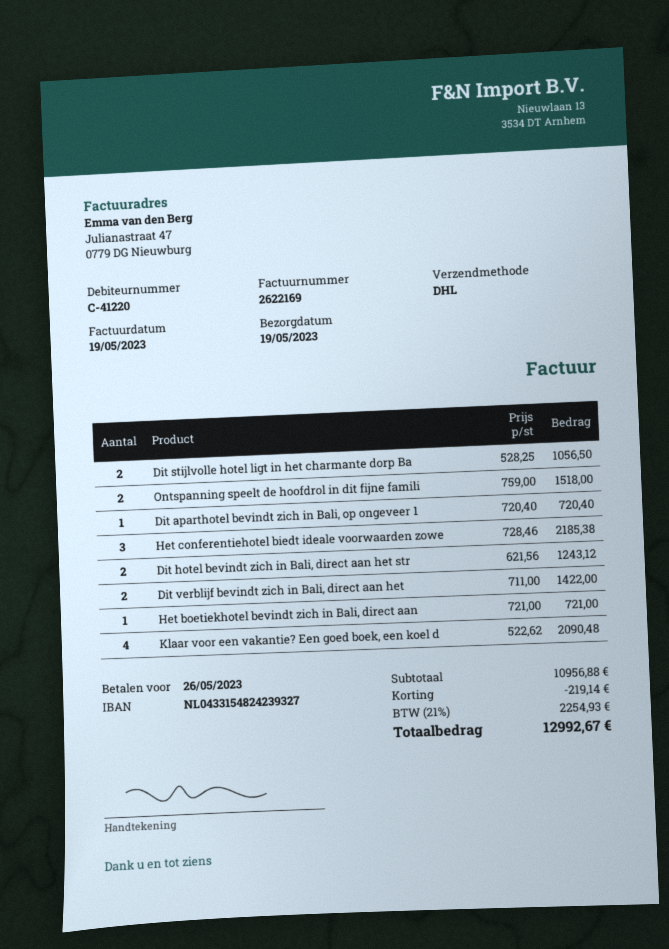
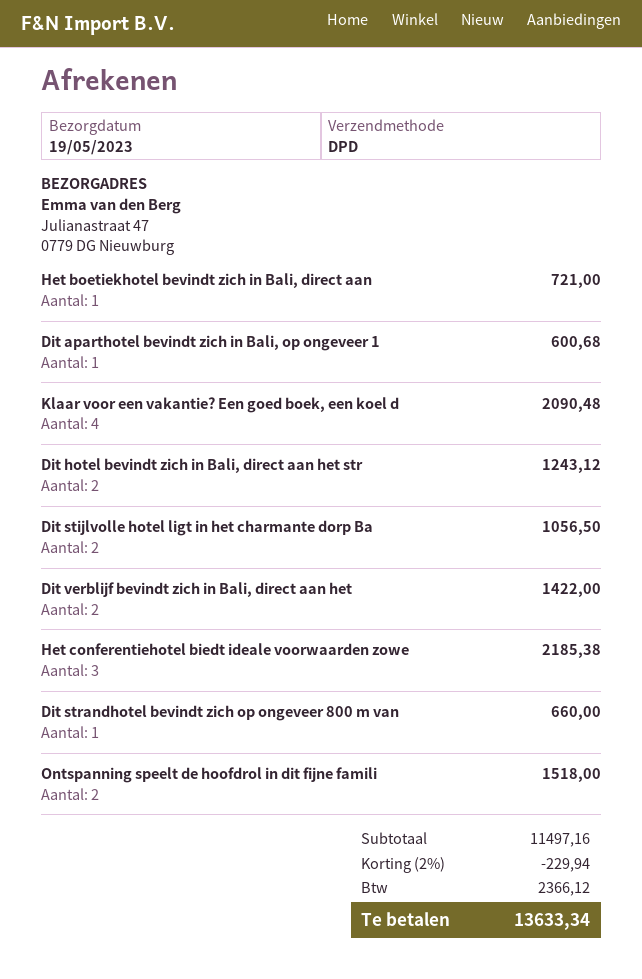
shipping method: DHL -> DPD
Dit aparthotel bevindt zich in Bali, op ongeveer 1: 1 for 720.40 -> 1 for 600.68
Dit strandhotel bevindt zich op ongeveer 800 m van: none -> 1 for 660.00
subtotal: 10956.88 -> 11497.16
discount: 219.14 -> 229.94
tax: 2254.93 -> 2366.12
total: 12992.67 -> 13633.34

